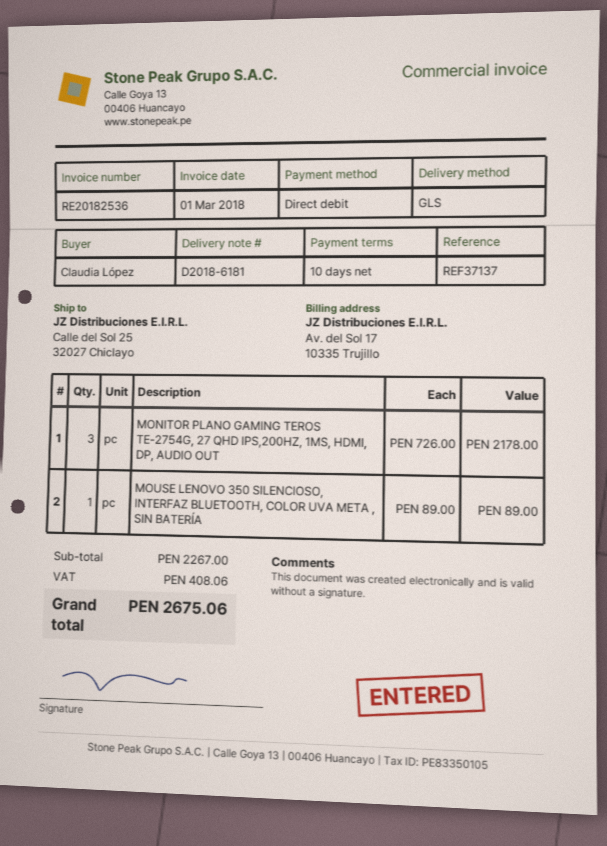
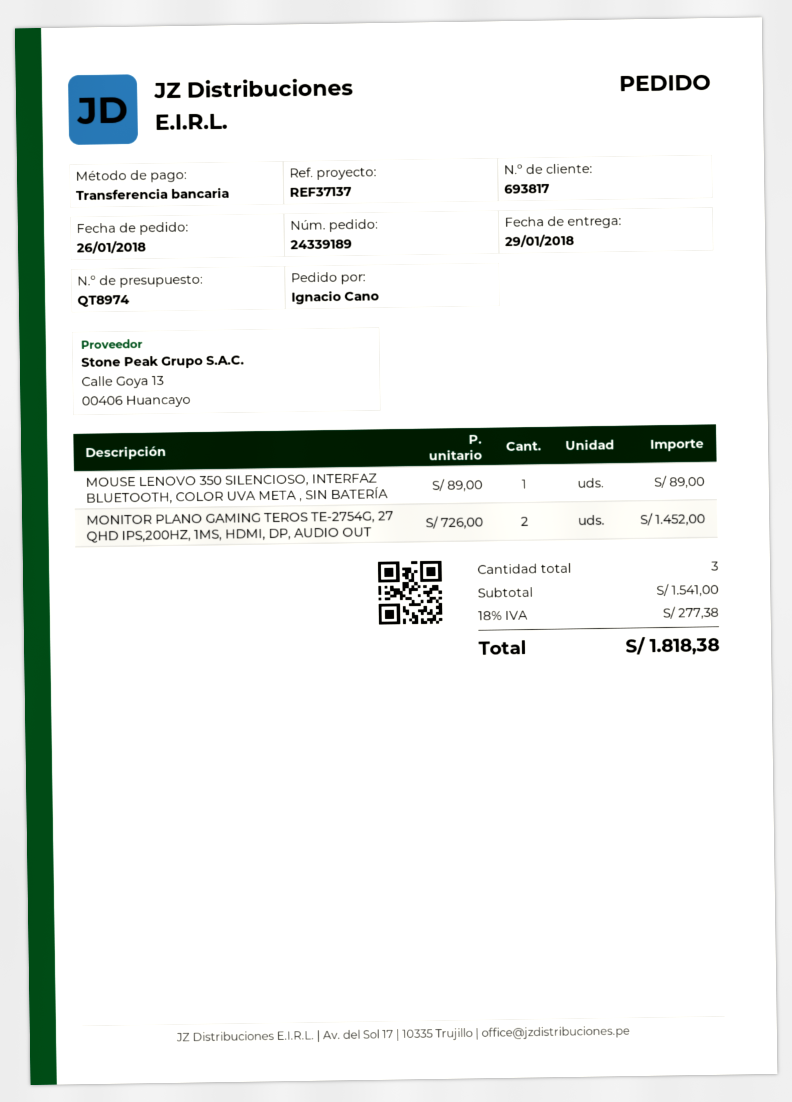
ordered by: Claudia López -> Ignacio Cano
payment method: direct debit -> bank transfer
MONITOR PLANO GAMING TEROS TE-2754G, 27 QHD IPS,200HZ, 1MS, HDMI, DP, AUDIO OUT: 3 x 726.00 = 2178.00 -> 2 x 726.00 = 1452.00
subtotal: 2267.00 -> 1541.00
tax: 408.06 -> 277.38
total: 2675.06 -> 1818.38

